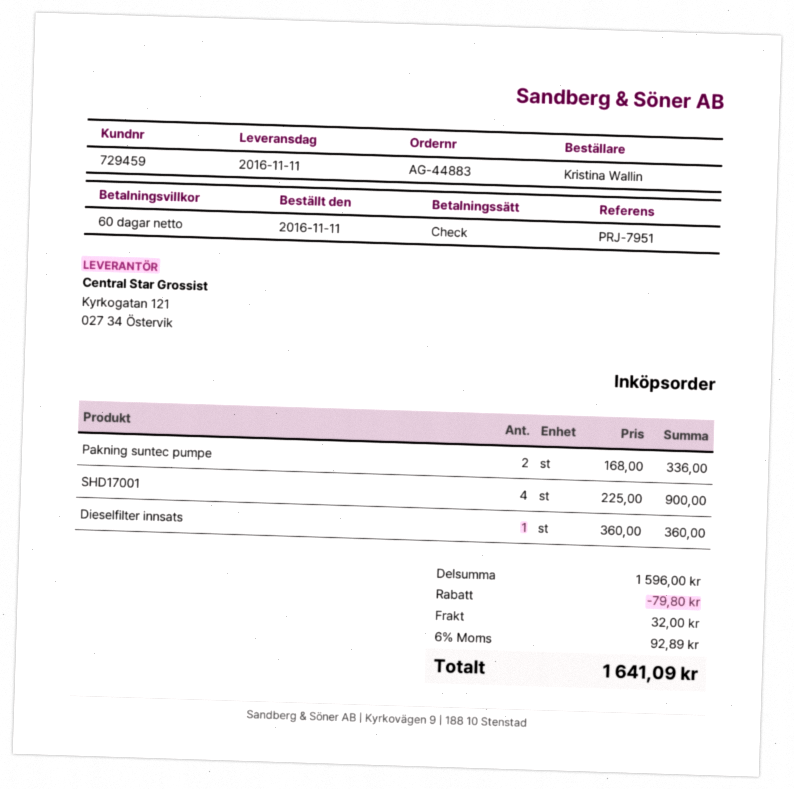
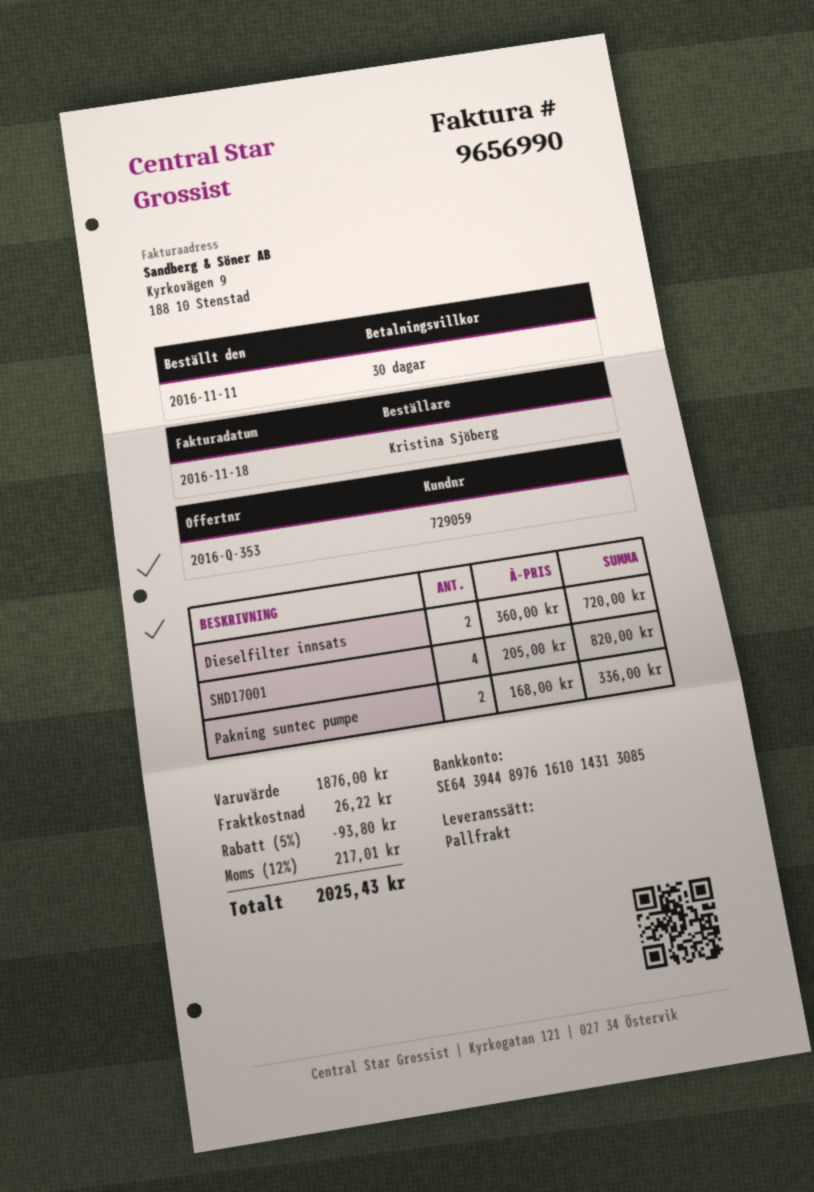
payment terms: 60 days -> 30 days
customer number: 729459 -> 729059
ordered by: Kristina Wallin -> Kristina Sjöberg
SHD17001: 4 x 225.00 = 900.00 -> 4 x 205.00 = 820.00
Dieselfilter innsats: 1 x 360.00 = 360.00 -> 2 x 360.00 = 720.00
subtotal: 1596.00 -> 1876.00
discount: 79.80 -> 93.80
shipping: 32.00 -> 26.22
tax: 6% = 92.89 -> 12% = 217.01
total: 1641.09 -> 2025.43

